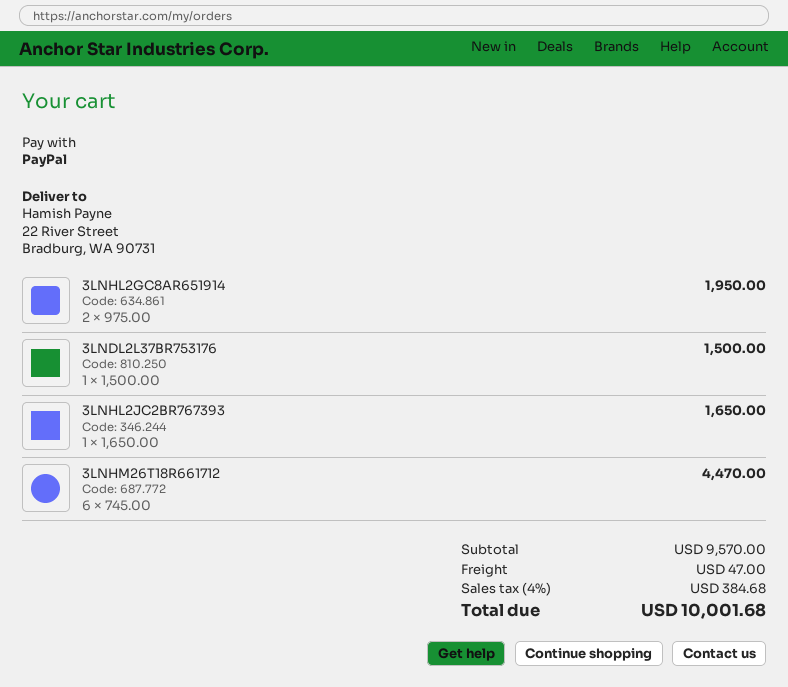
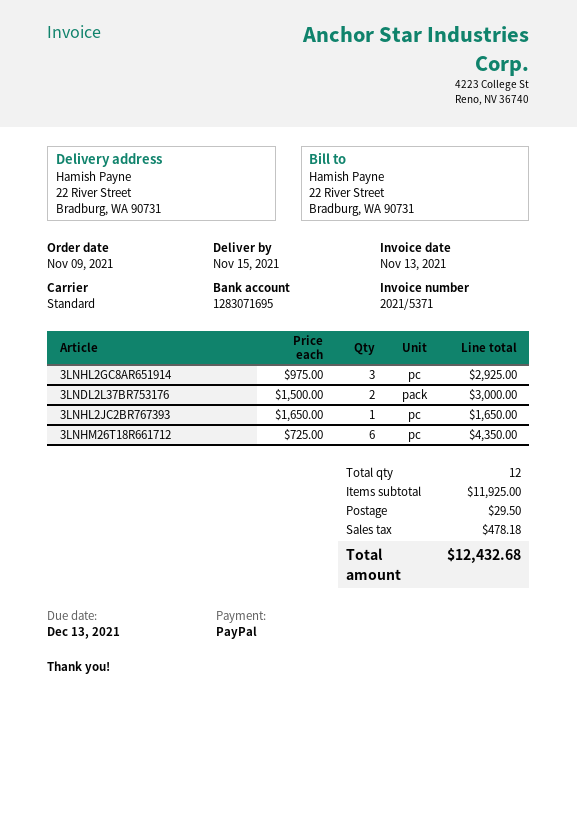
3LNHL2GC8AR651914: 2 x 975.00 = 1950.00 -> 3 x 975.00 = 2925.00
3LNDL2L37BR753176: 1 x 1500.00 = 1500.00 -> 2 x 1500.00 = 3000.00
3LNHM26T18R661712: 6 x 745.00 = 4470.00 -> 6 x 725.00 = 4350.00
subtotal: 9570.00 -> 11925.00
shipping: 47.00 -> 29.50
tax: 384.68 -> 478.18
total: 10001.68 -> 12432.68

